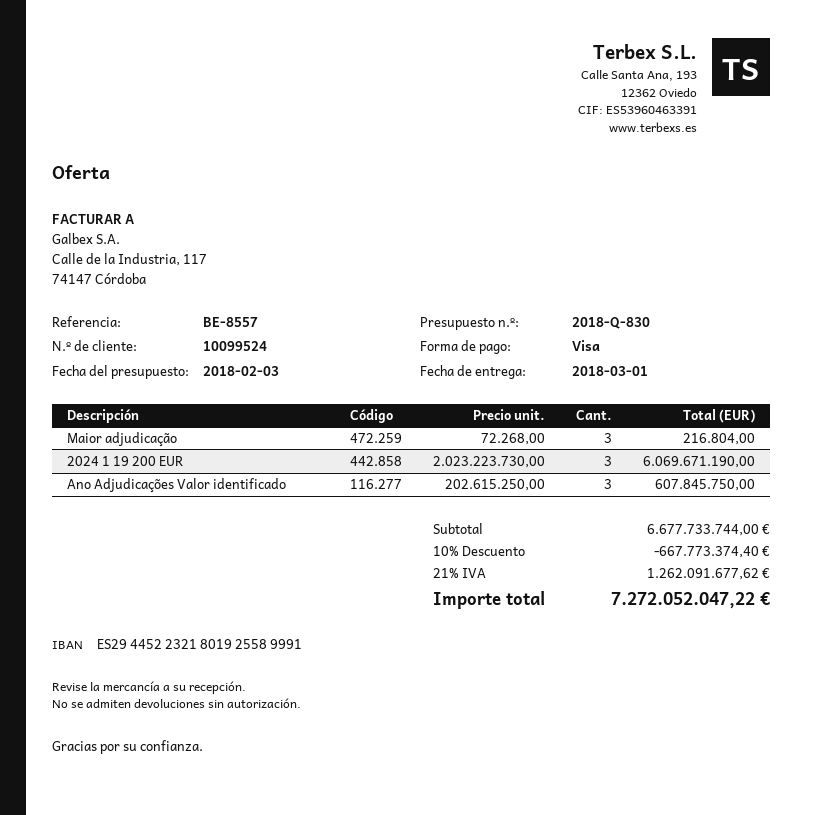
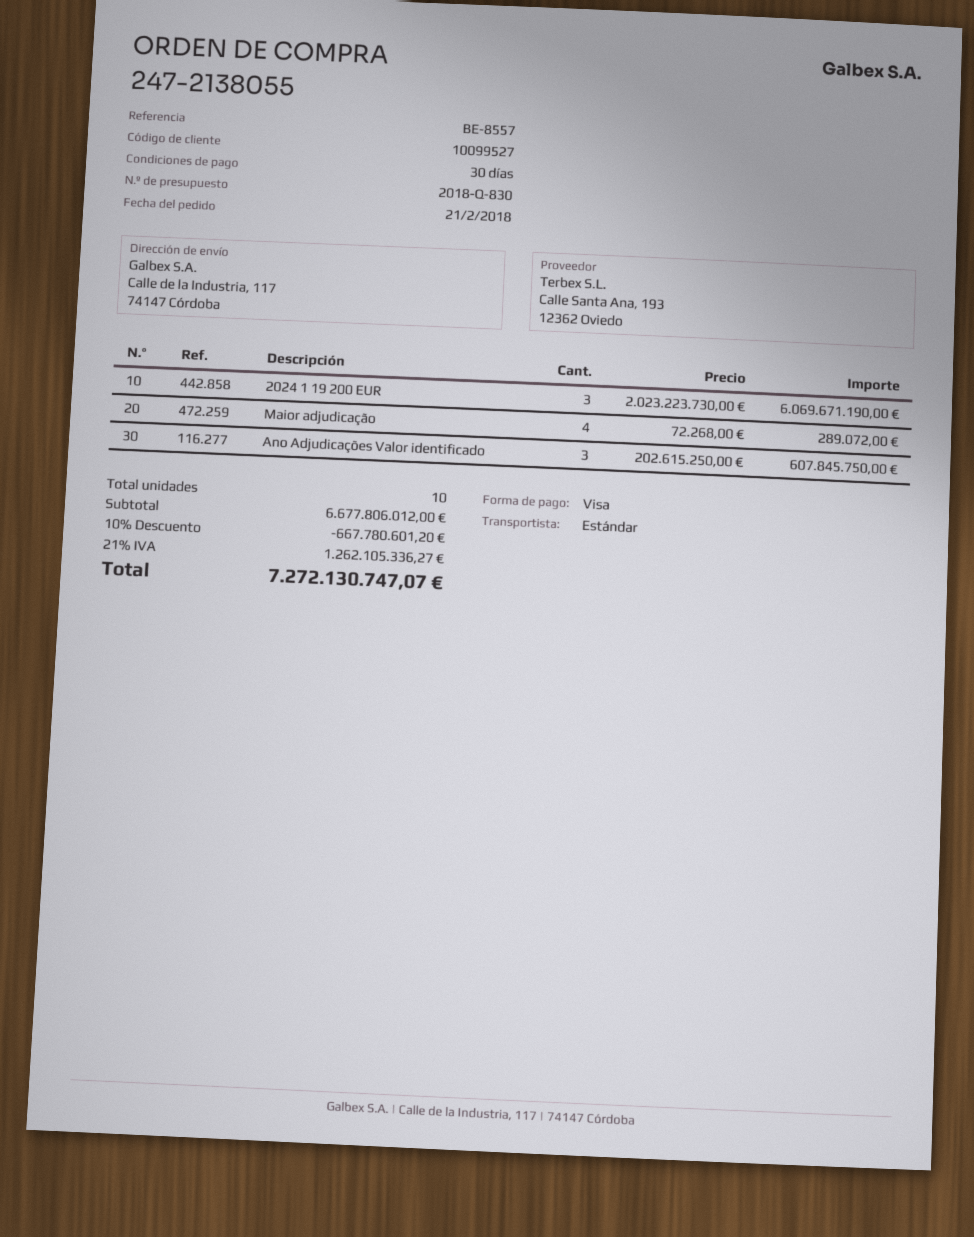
customer number: 10099524 -> 10099527
Maior adjudicação: 3 x 72268.00 = 216804.00 -> 4 x 72268.00 = 289072.00
subtotal: 6677733744.00 -> 6677806012.00
discount: 10% = 667773374.40 -> 10% = 667780601.20
tax: 21% = 1262091677.62 -> 21% = 1262105336.27
total: 7272052047.22 -> 7272130747.07

